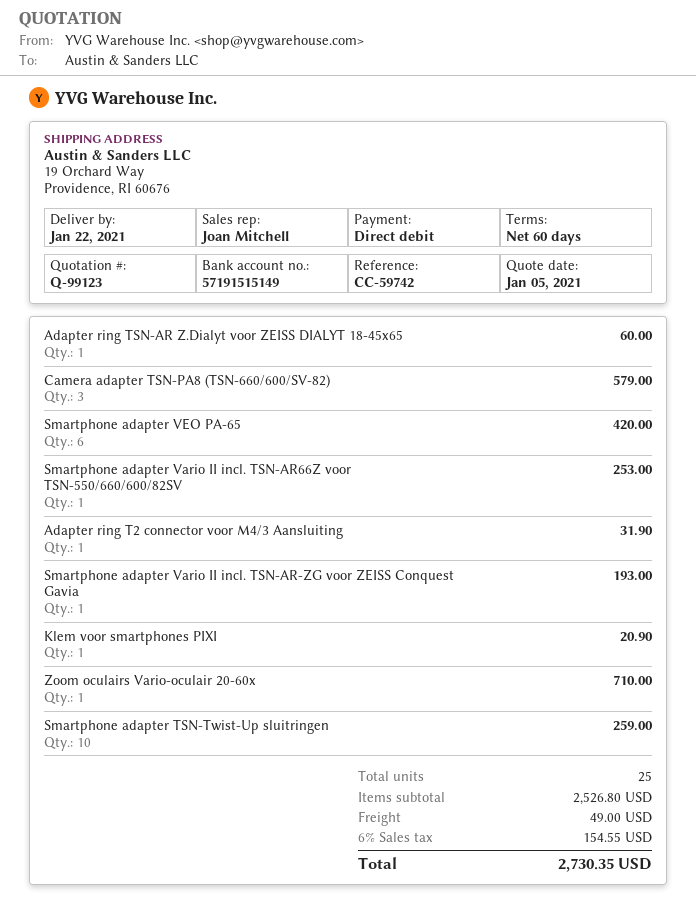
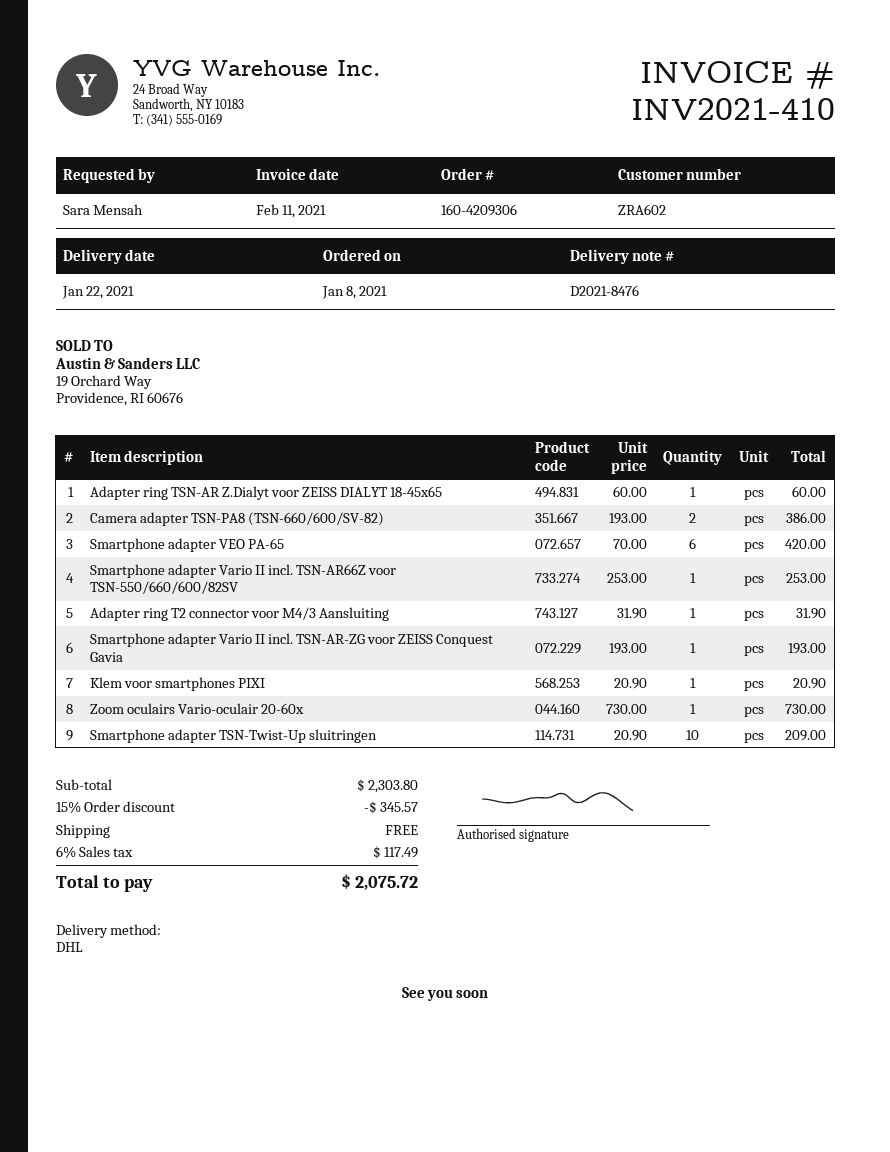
Camera adapter TSN-PA8 (TSN-660/600/SV-82): 3 for 579.00 -> 2 for 386.00
Zoom oculairs Vario-oculair 20-60x: 1 for 710.00 -> 1 for 730.00
Smartphone adapter TSN-Twist-Up sluitringen: 10 for 259.00 -> 10 for 209.00
subtotal: 2526.80 -> 2303.80
discount: none -> 15% = 345.57
shipping: 49.00 -> 0.00
tax: 6% = 154.55 -> 6% = 117.49
total: 2730.35 -> 2075.72

